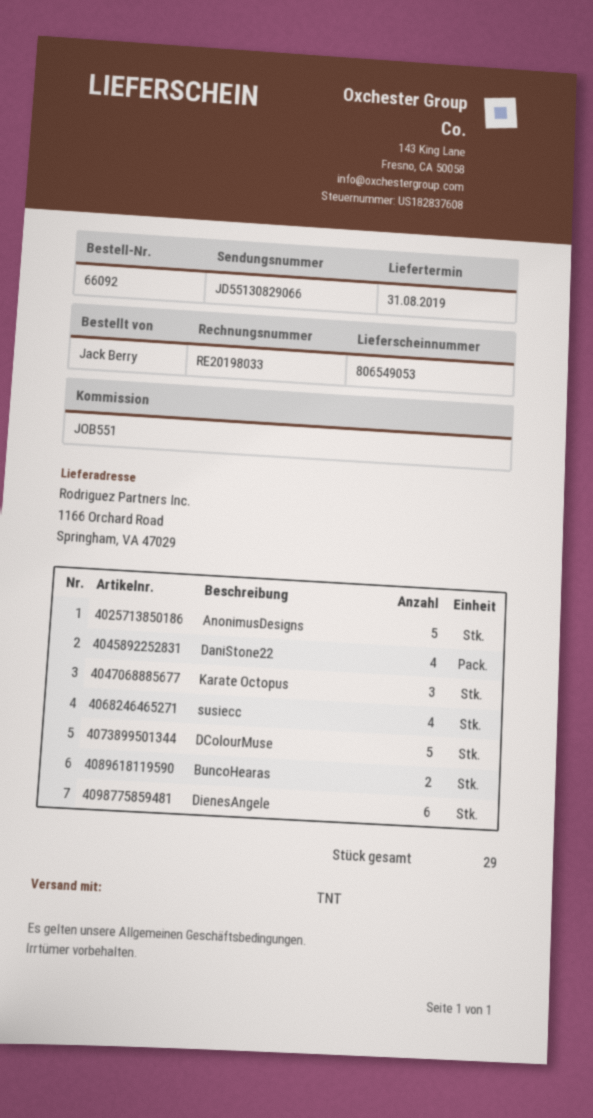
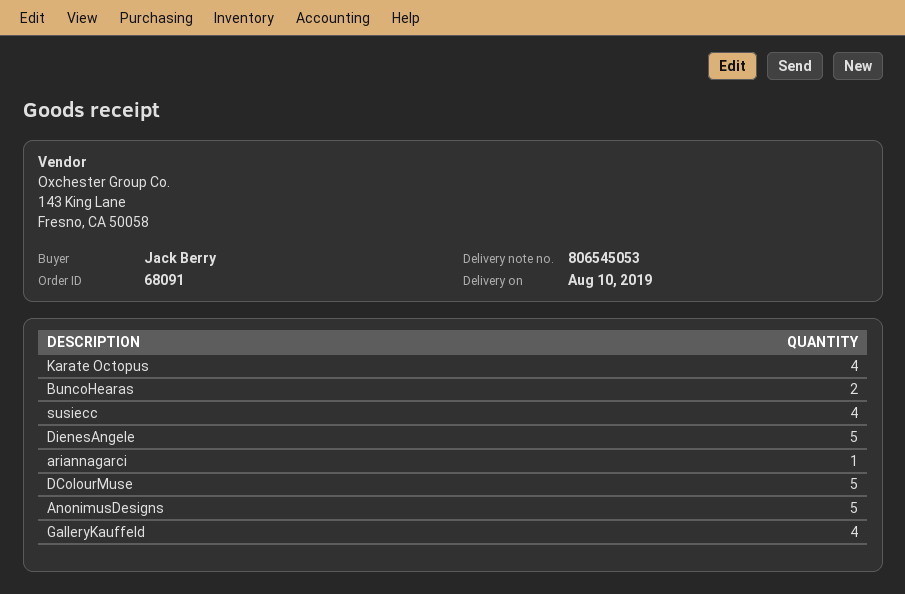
order number: 66092 -> 68091
delivery note number: 806549053 -> 806545053
delivery date: 2019-08-31 -> 2019-08-10
DaniStone22: 4 -> none
Karate Octopus: 3 -> 4
DienesAngele: 6 -> 5
ariannagarci: none -> 1
GalleryKauffeld: none -> 4

